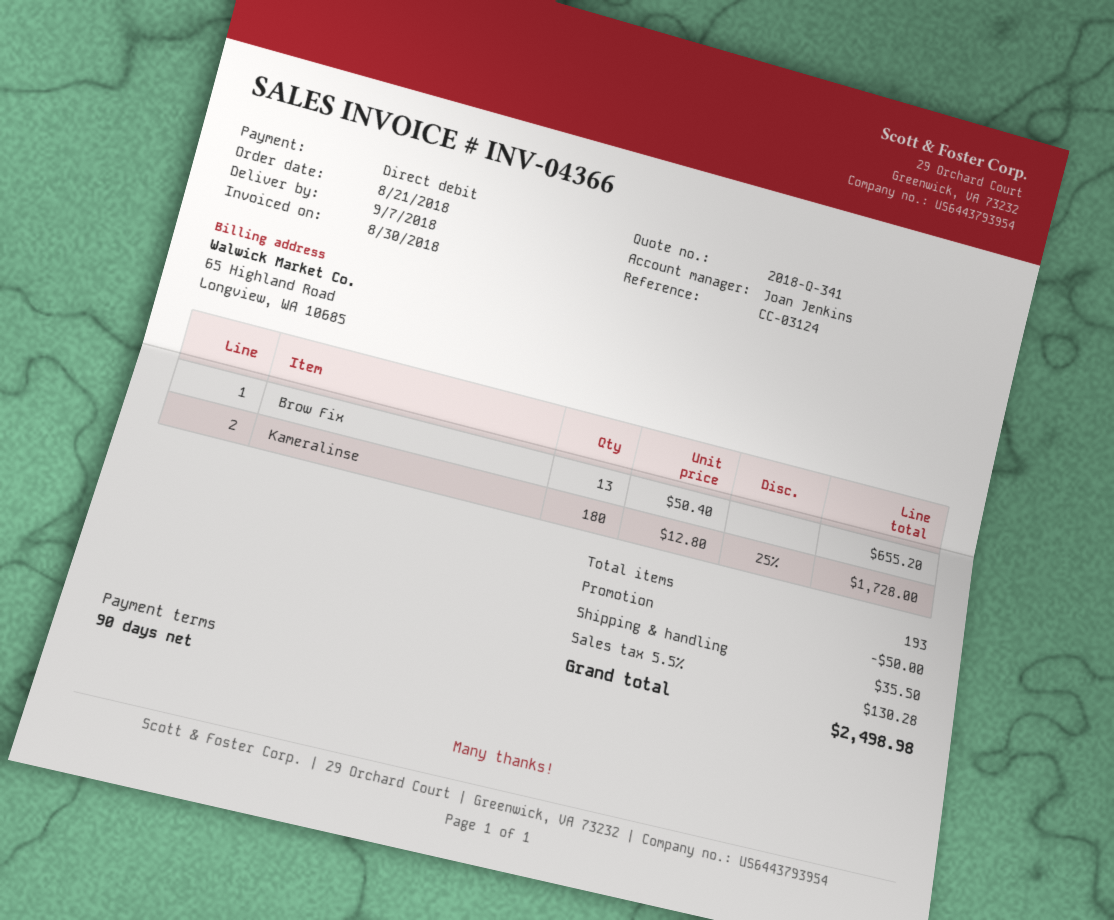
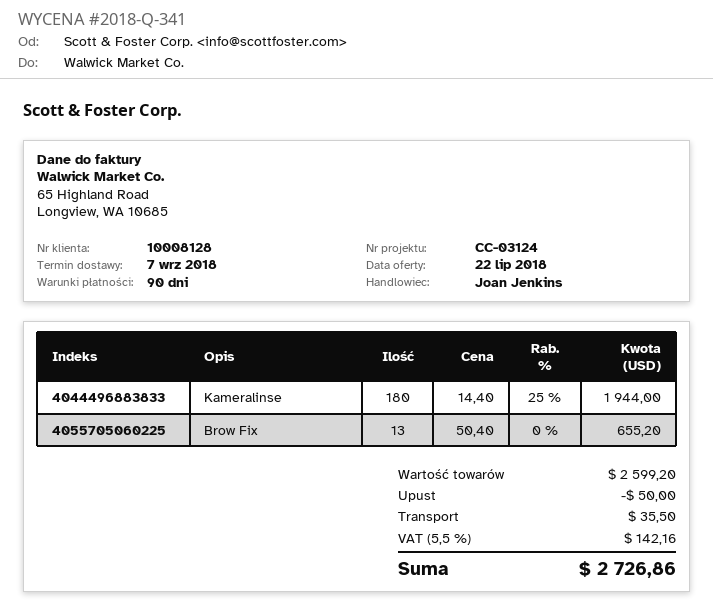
Kameralinse: 180 x 12.80 - 25% = 1728.00 -> 180 x 14.40 - 25% = 1944.00
tax: 5.5% = 130.28 -> 5.5% = 142.16
total: 2498.98 -> 2726.86

